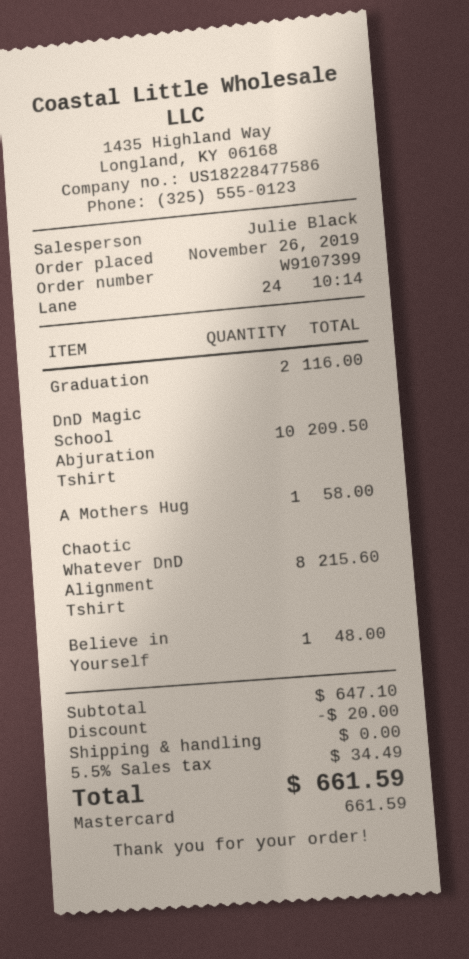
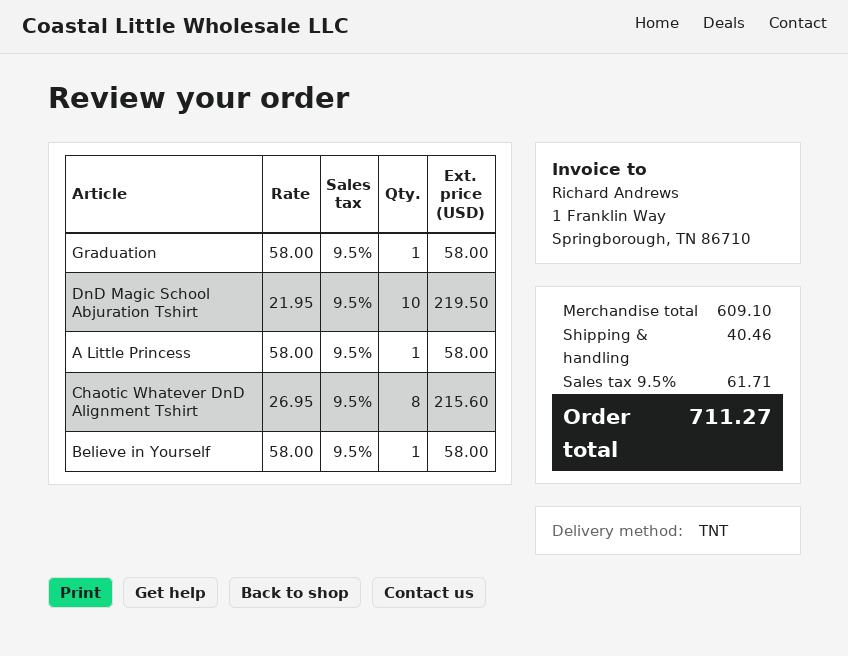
Graduation: 2 for 116.00 -> 1 for 58.00
DnD Magic School Abjuration Tshirt: 10 for 209.50 -> 10 for 219.50
A Mothers Hug: 1 for 58.00 -> none
Believe in Yourself: 1 for 48.00 -> 1 for 58.00
A Little Princess: none -> 1 for 58.00
subtotal: 647.10 -> 609.10
discount: 20.00 -> none
shipping: 0.00 -> 40.46
tax: 5.5% = 34.49 -> 9.5% = 61.71
total: 661.59 -> 711.27

